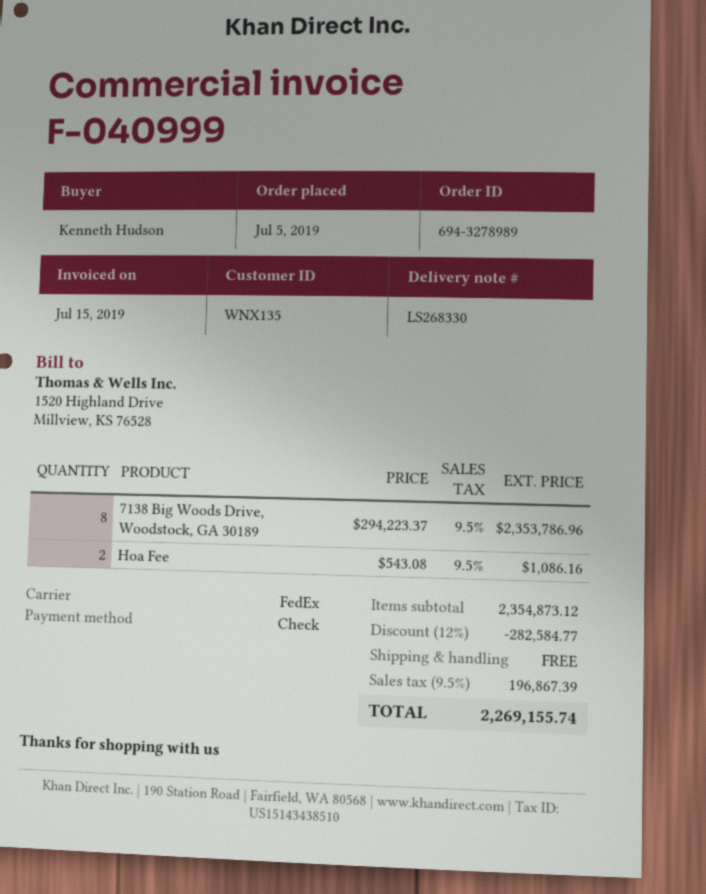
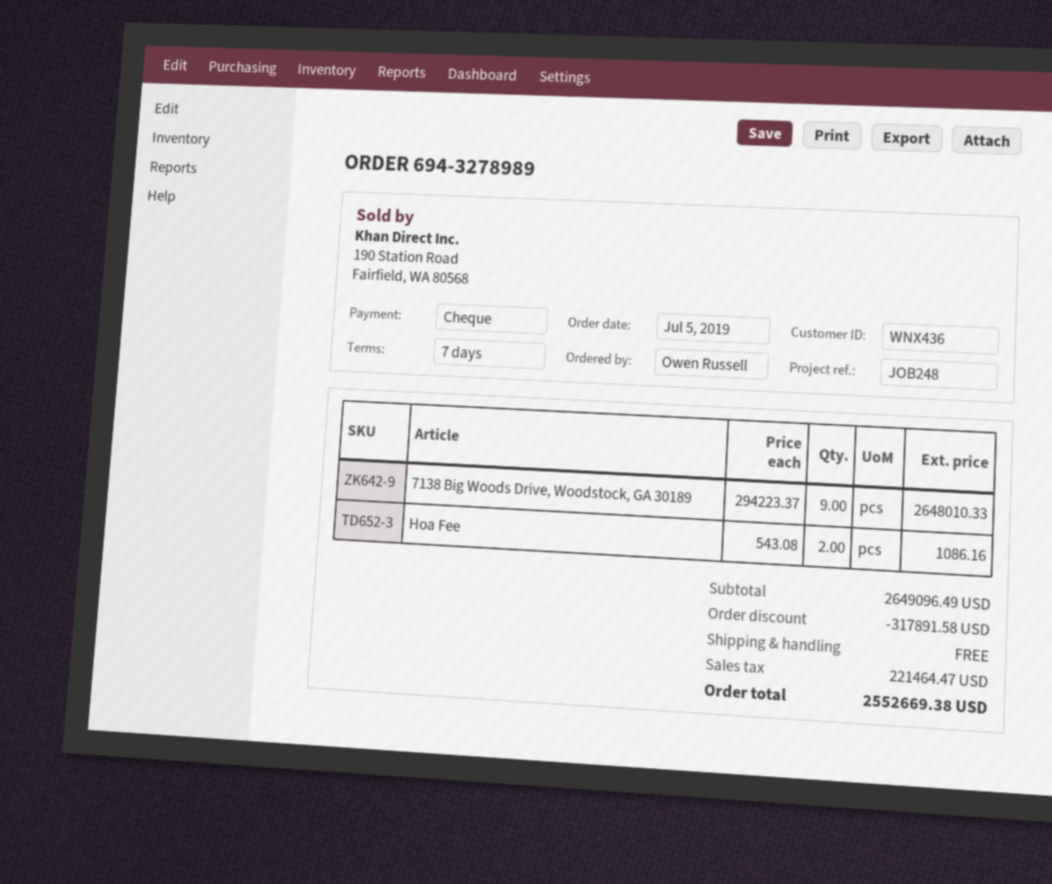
customer number: WNX135 -> WNX436
ordered by: Kenneth Hudson -> Owen Russell
7138 Big Woods Drive, Woodstock, GA 30189: 8 x 294223.37 = 2353786.96 -> 9 x 294223.37 = 2648010.33
subtotal: 2354873.12 -> 2649096.49
discount: 282584.77 -> 317891.58
tax: 196867.39 -> 221464.47
total: 2269155.74 -> 2552669.38

